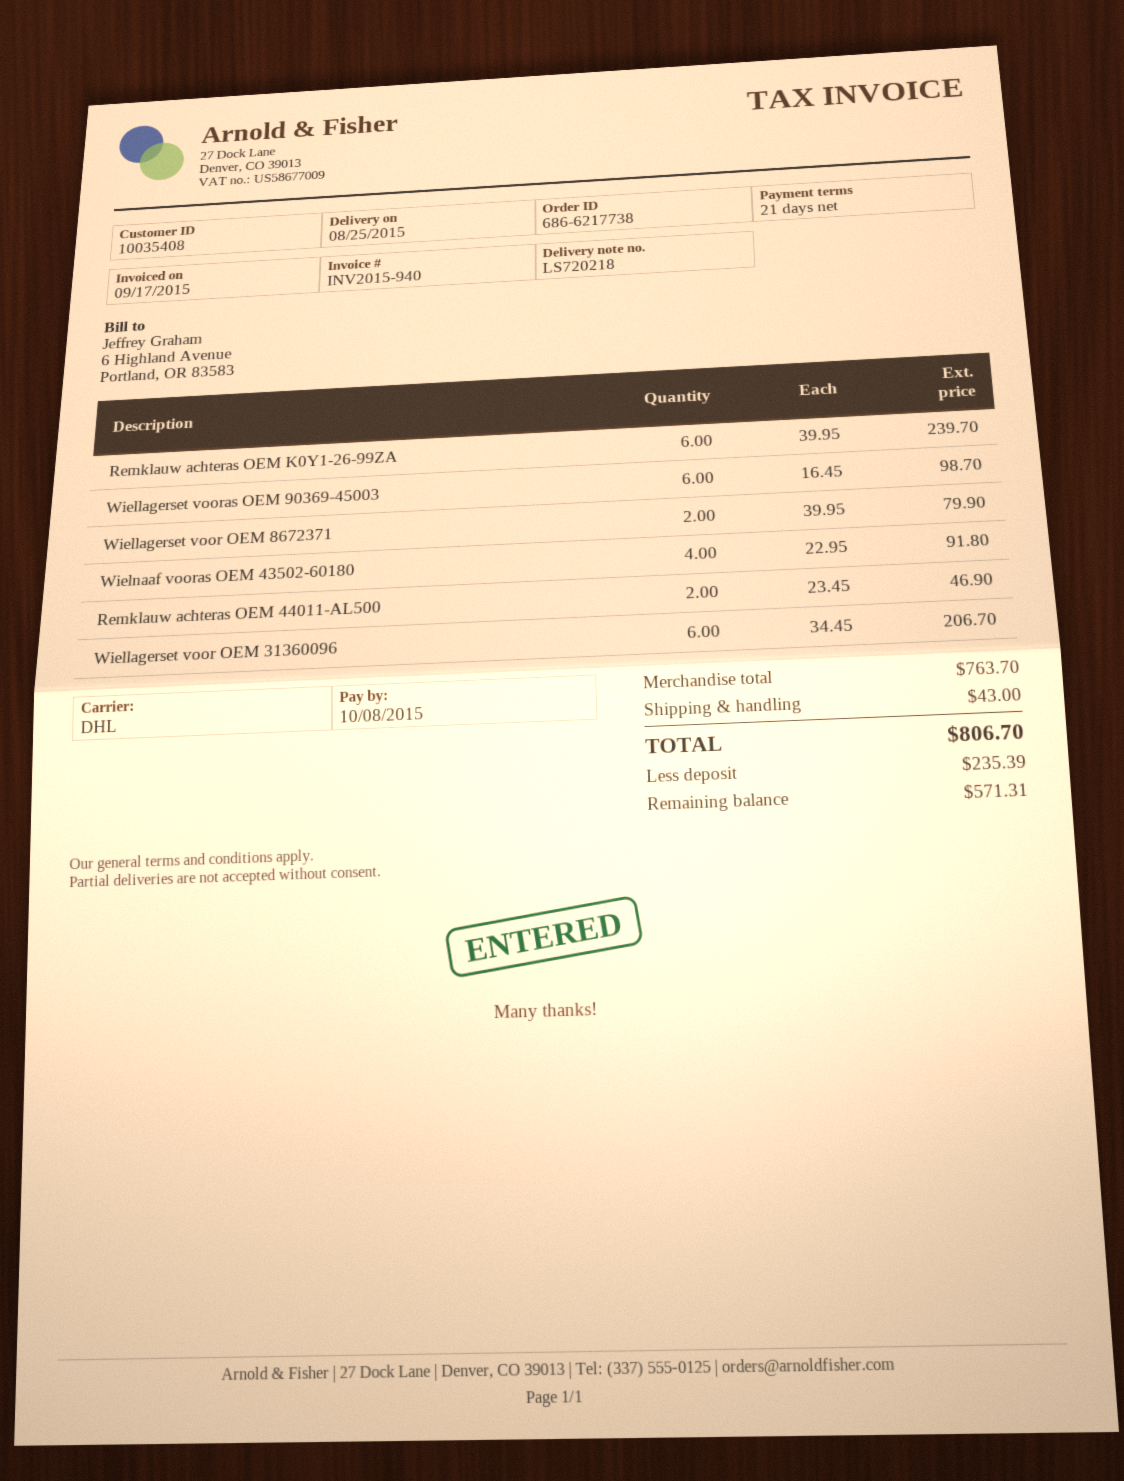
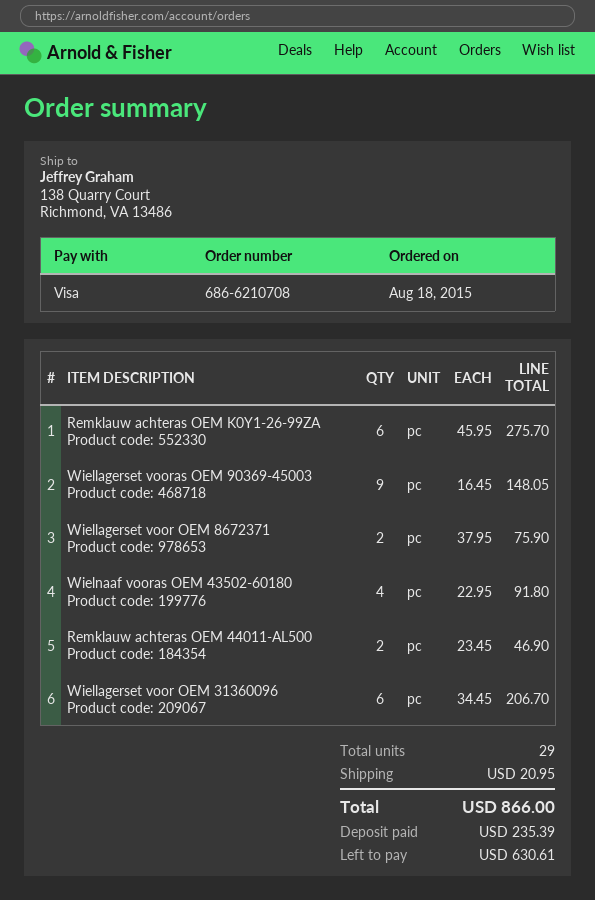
order number: 686-6217738 -> 686-6210708
Remklauw achteras OEM K0Y1-26-99ZA: 6 x 39.95 = 239.70 -> 6 x 45.95 = 275.70
Wiellagerset vooras OEM 90369-45003: 6 x 16.45 = 98.70 -> 9 x 16.45 = 148.05
Wiellagerset voor OEM 8672371: 2 x 39.95 = 79.90 -> 2 x 37.95 = 75.90
shipping: 43.00 -> 20.95
total: 806.70 -> 866.00
balance: 571.31 -> 630.61

